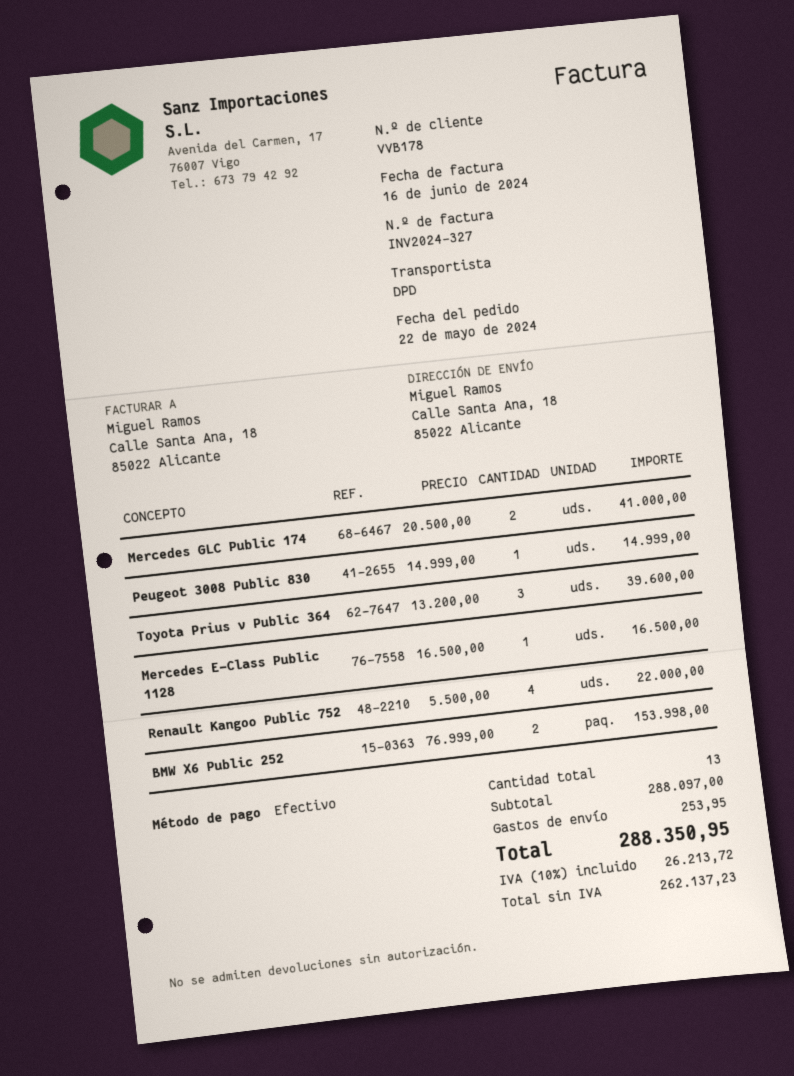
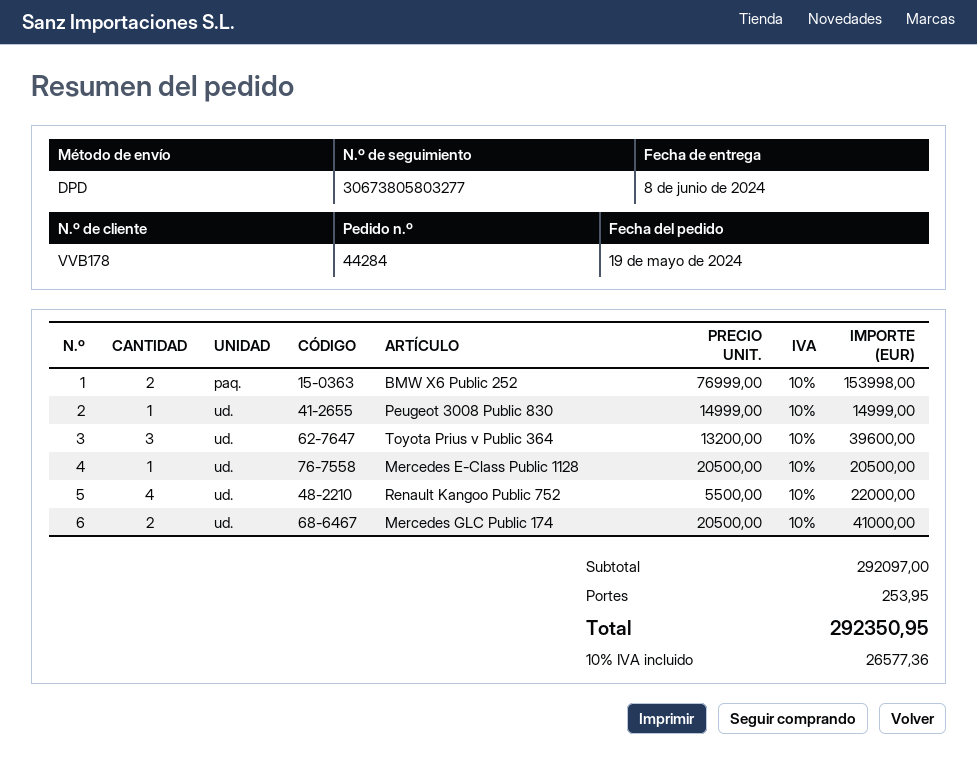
order date: 2024-05-22 -> 2024-05-19
Mercedes E-Class Public 1128: 1 x 16500.00 = 16500.00 -> 1 x 20500.00 = 20500.00
subtotal: 288097.00 -> 292097.00
tax: 10% = 26213.72 -> 10% = 26577.36
total: 288350.95 -> 292350.95

